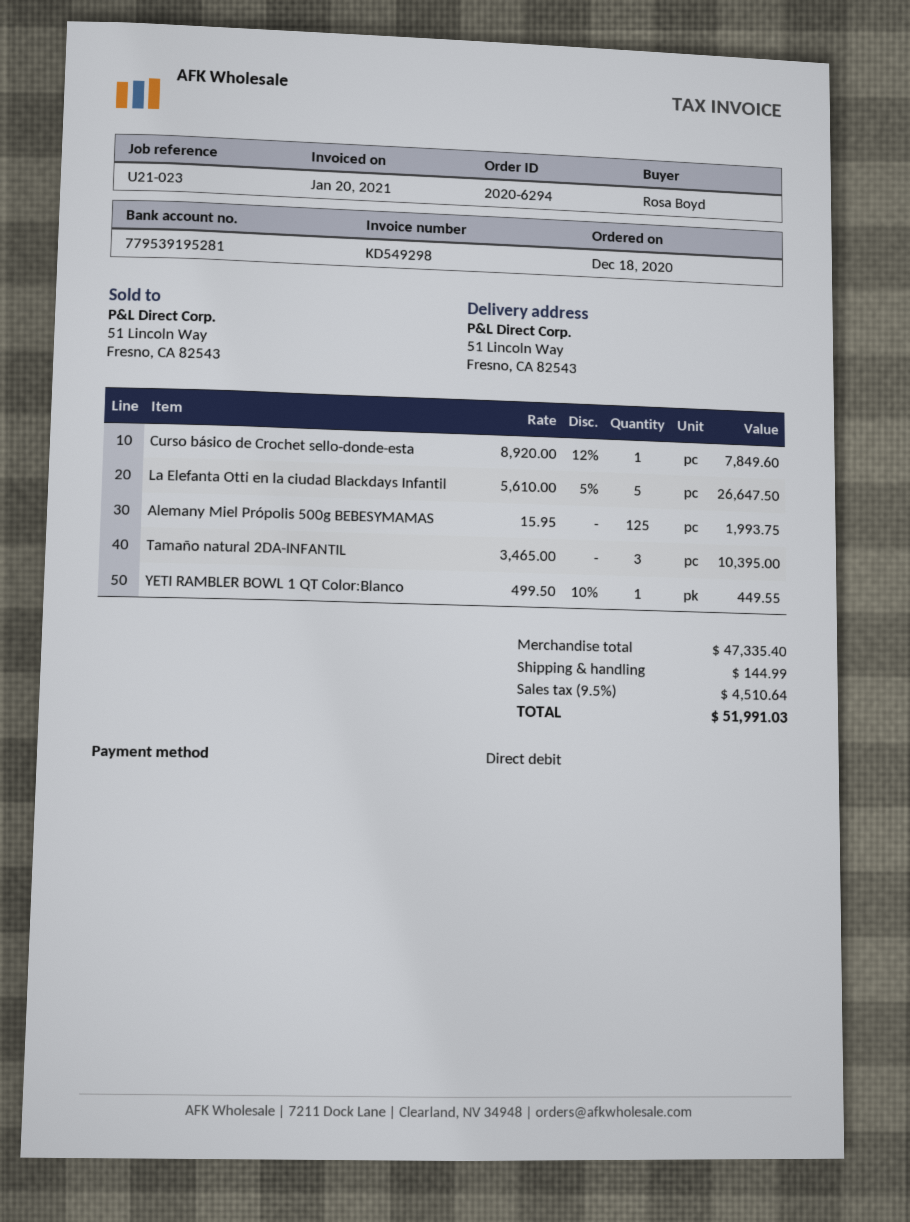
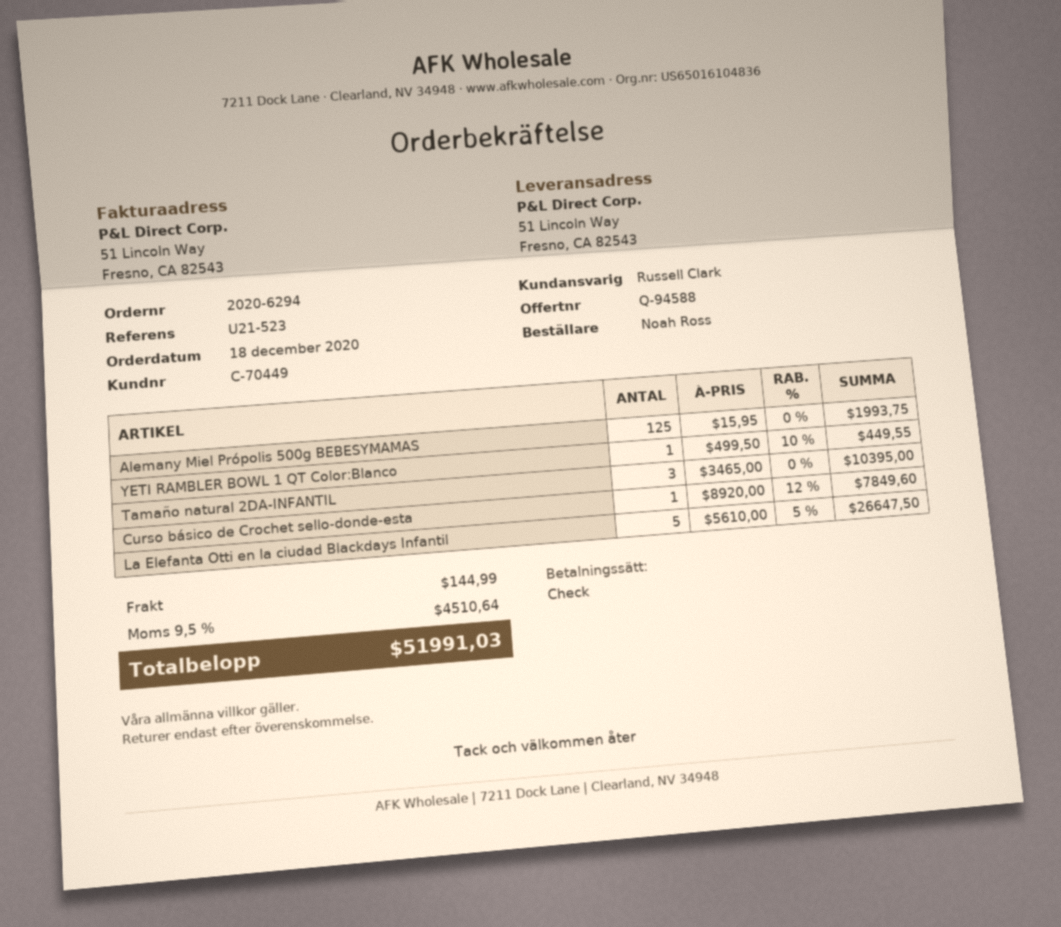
reference: U21-023 -> U21-523
ordered by: Rosa Boyd -> Noah Ross
payment method: direct debit -> cheque

